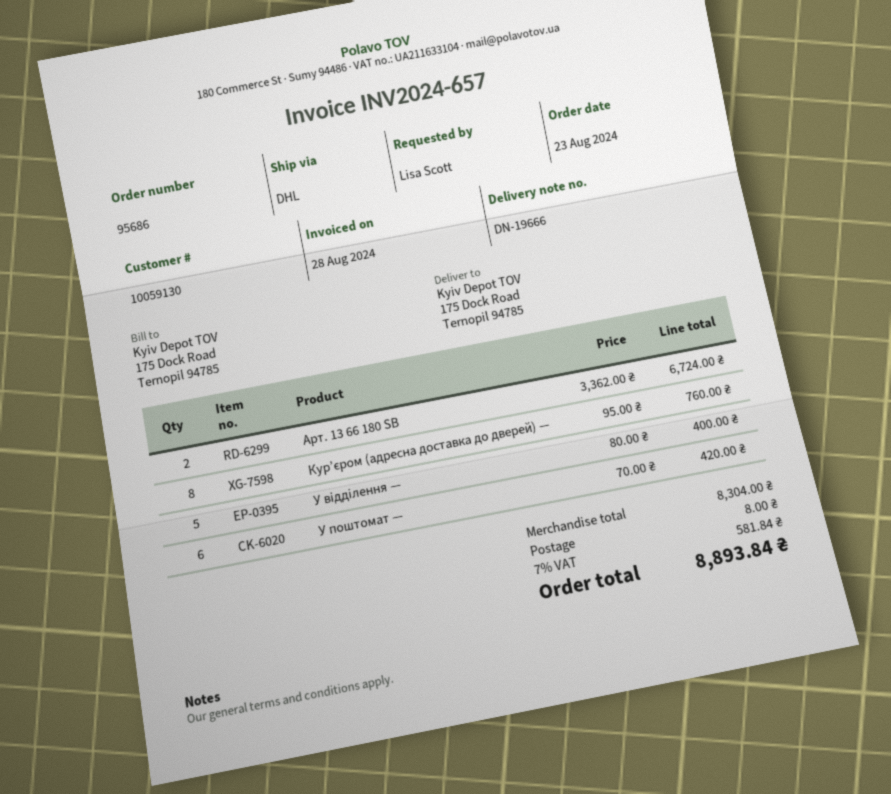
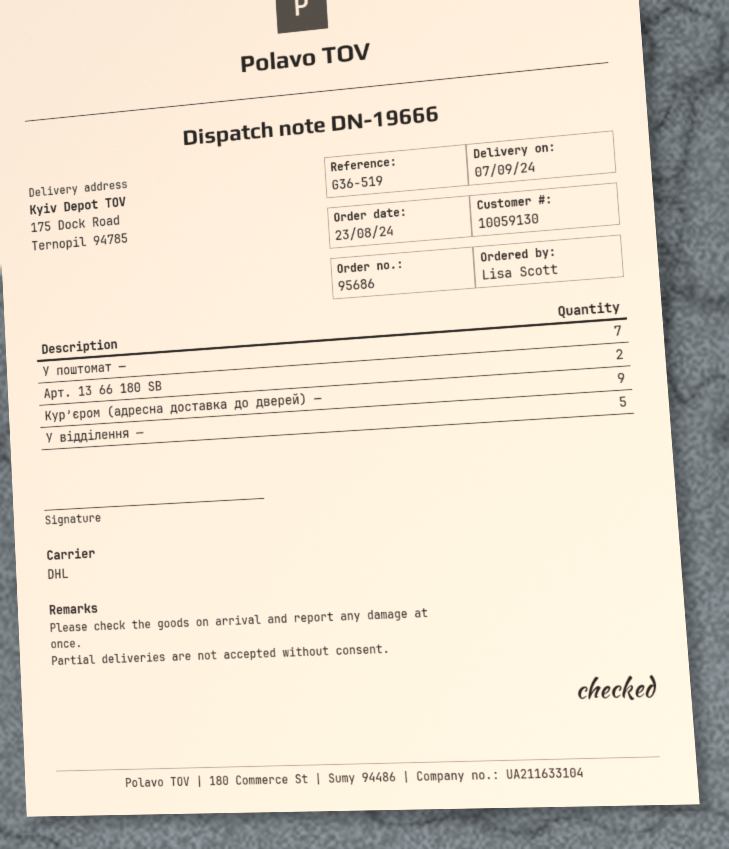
Кур’єром (адресна доставка до дверей) —: 8 -> 9
У поштомат —: 6 -> 7

